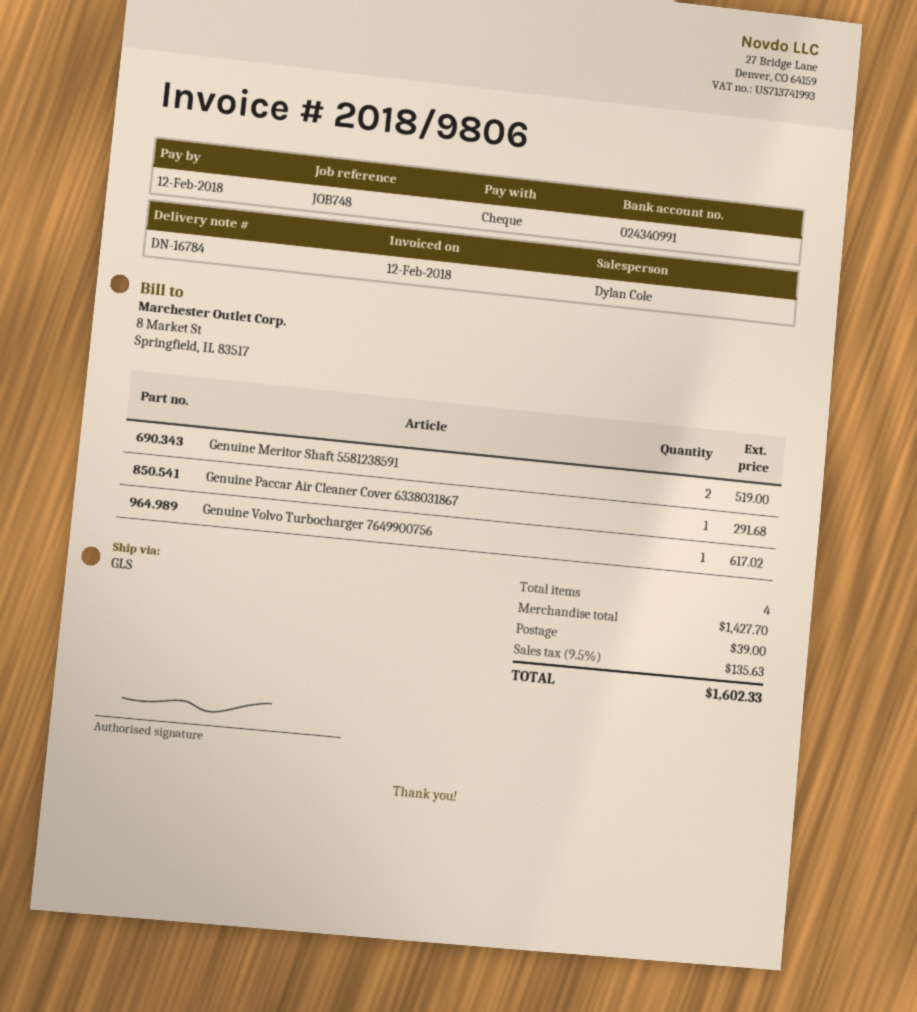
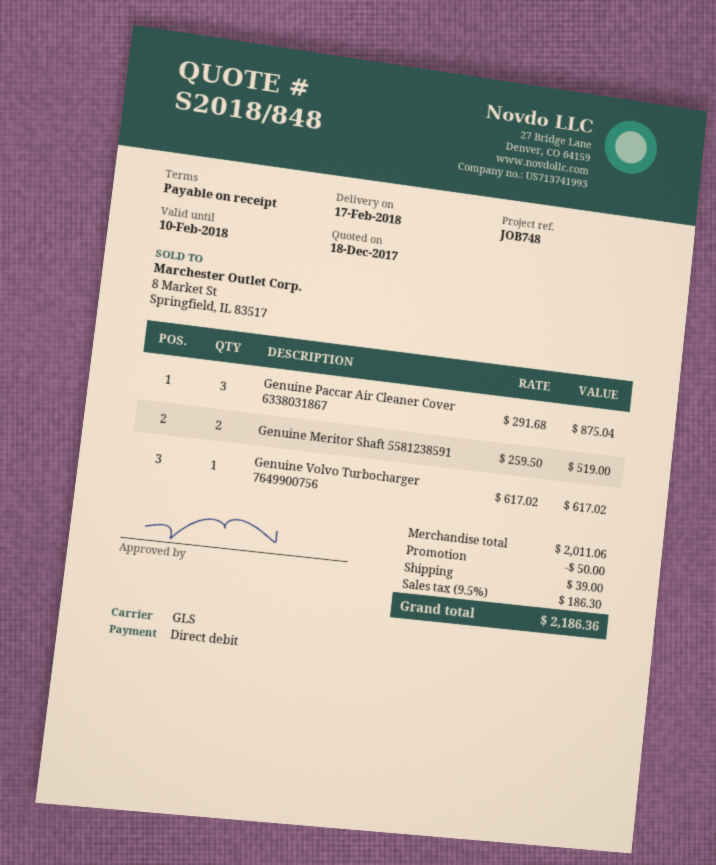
payment method: cheque -> direct debit
Genuine Paccar Air Cleaner Cover 6338031867: 1 for 291.68 -> 3 for 875.04
subtotal: 1427.70 -> 2011.06
discount: none -> 50.00
tax: 9.5% = 135.63 -> 9.5% = 186.30
total: 1602.33 -> 2186.36

